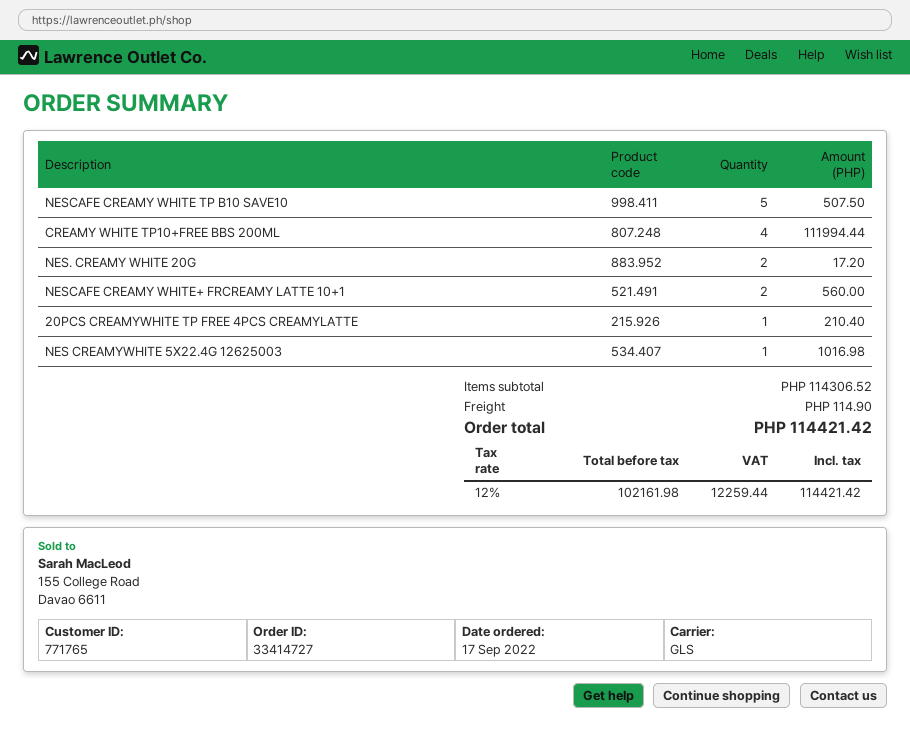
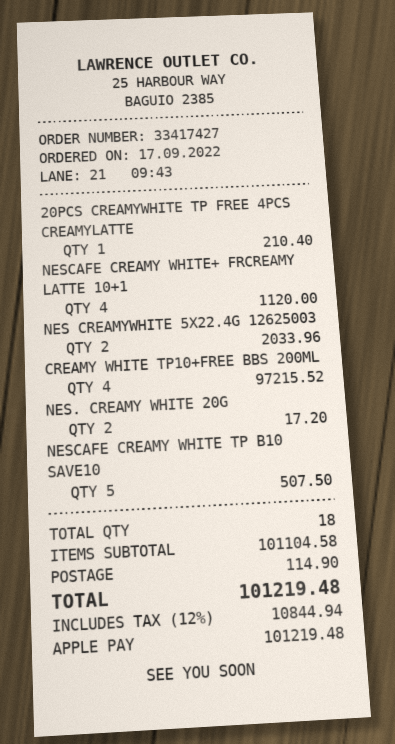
order number: 33414727 -> 33417427
CREAMY WHITE TP10+FREE BBS 200ML: 4 for 111994.44 -> 4 for 97215.52
NESCAFE CREAMY WHITE+ FRCREAMY LATTE 10+1: 2 for 560.00 -> 4 for 1120.00
NES CREAMYWHITE 5X22.4G 12625003: 1 for 1016.98 -> 2 for 2033.96
subtotal: 114306.52 -> 101104.58
tax: 12% = 12259.44 -> 12% = 10844.94
total: 114421.42 -> 101219.48

